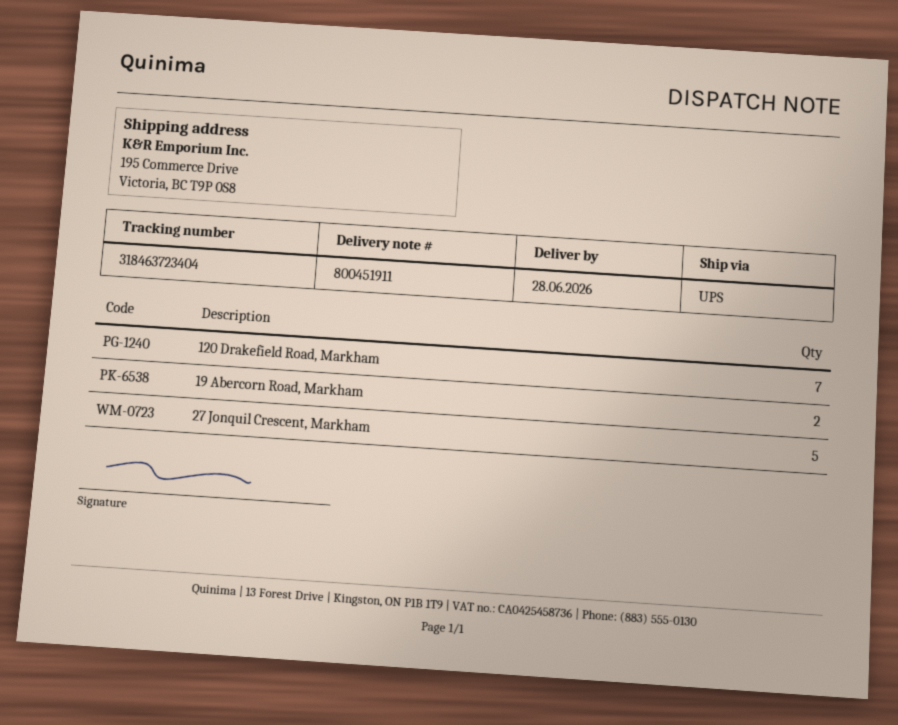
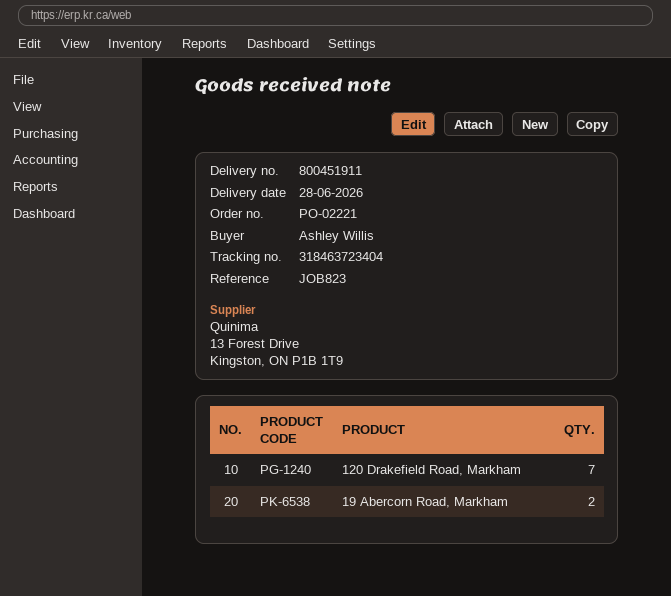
27 Jonquil Crescent, Markham: 5 -> none

